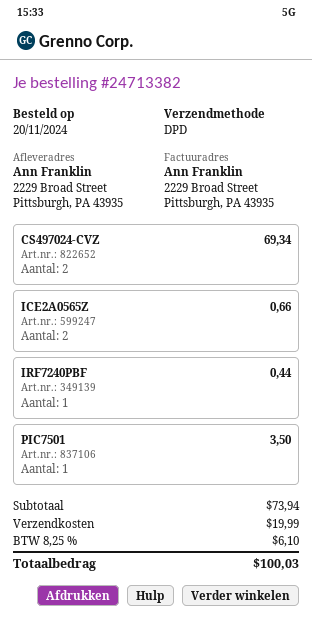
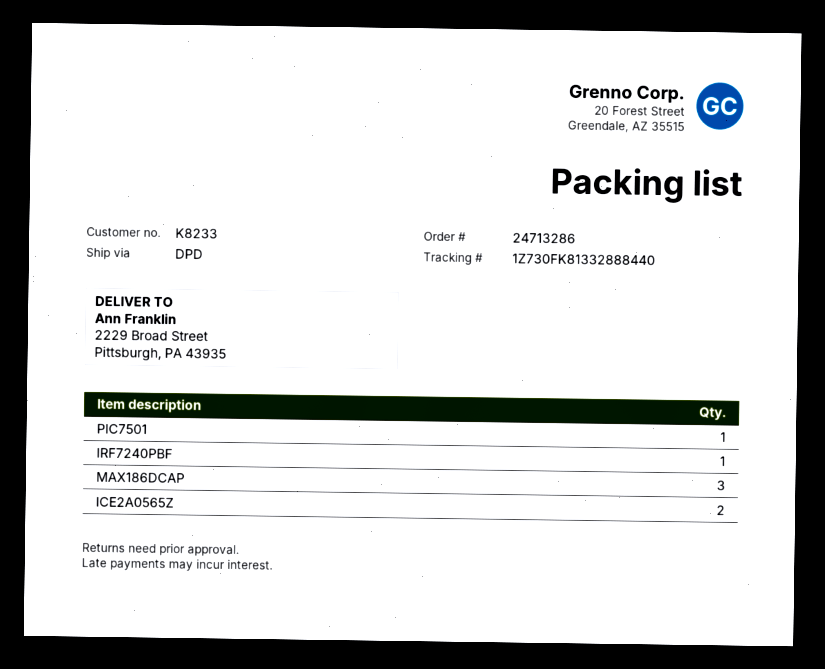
order number: 24713382 -> 24713286
CS497024-CVZ: 2 -> none
MAX186DCAP: none -> 3

